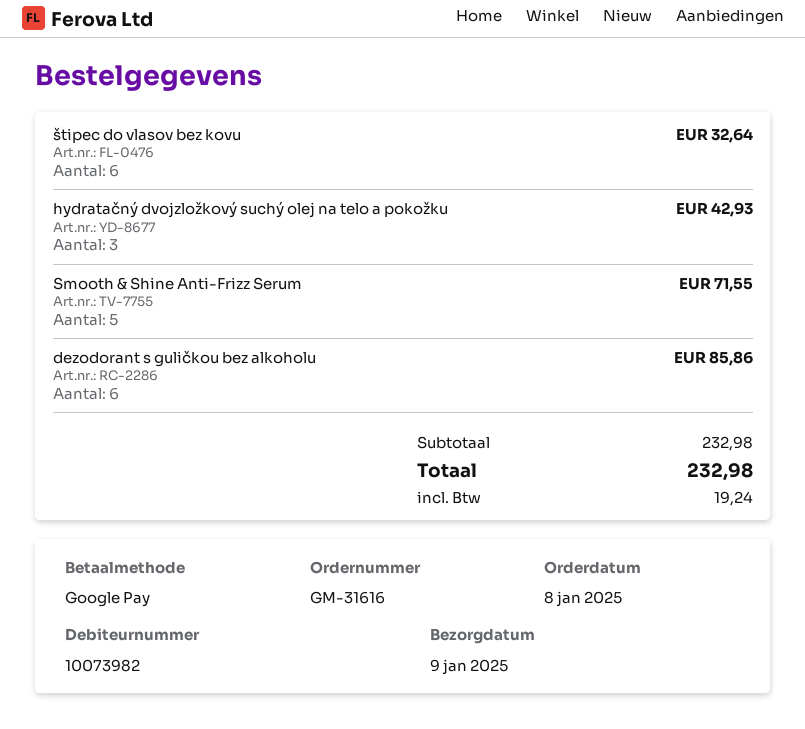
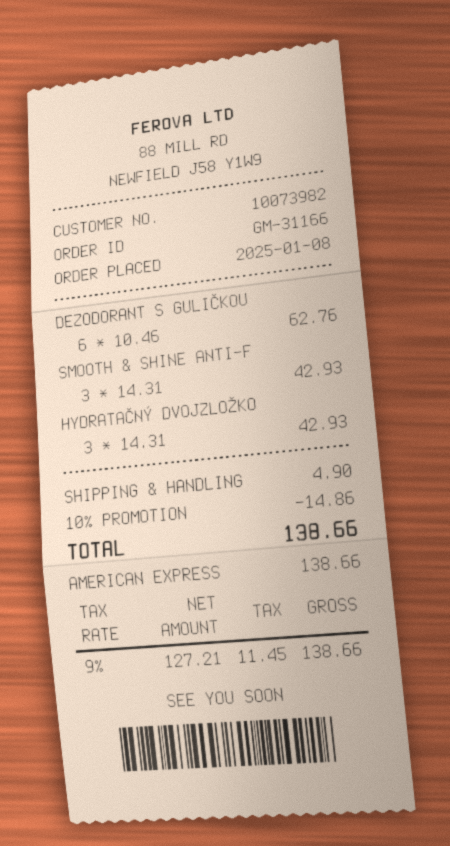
order number: GM-31616 -> GM-31166
payment method: Google Pay -> American Express
štipec do vlasov bez kovu: 6 for 32.64 -> none
Smooth & Shine Anti-Frizz Serum: 5 for 71.55 -> 3 for 42.93
dezodorant s guličkou bez alkoholu: 6 for 85.86 -> 6 for 62.76
discount: none -> 10% = 14.86
shipping: none -> 4.90
tax: 19.24 -> 11.45
total: 232.98 -> 138.66

